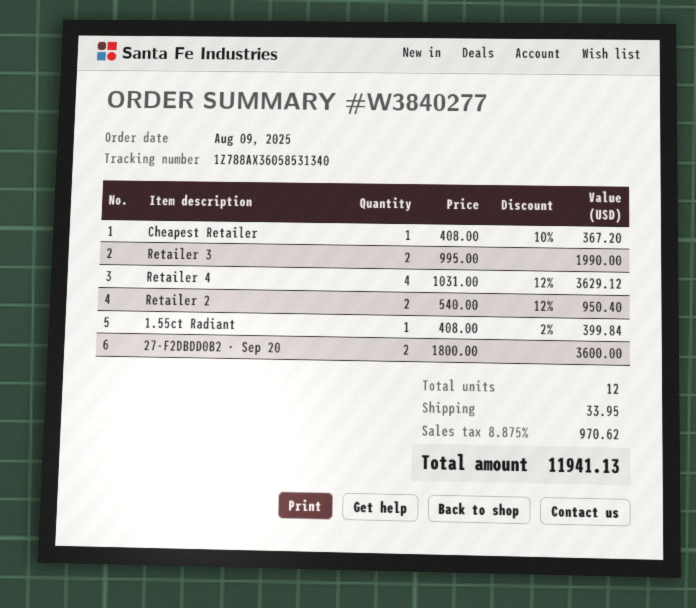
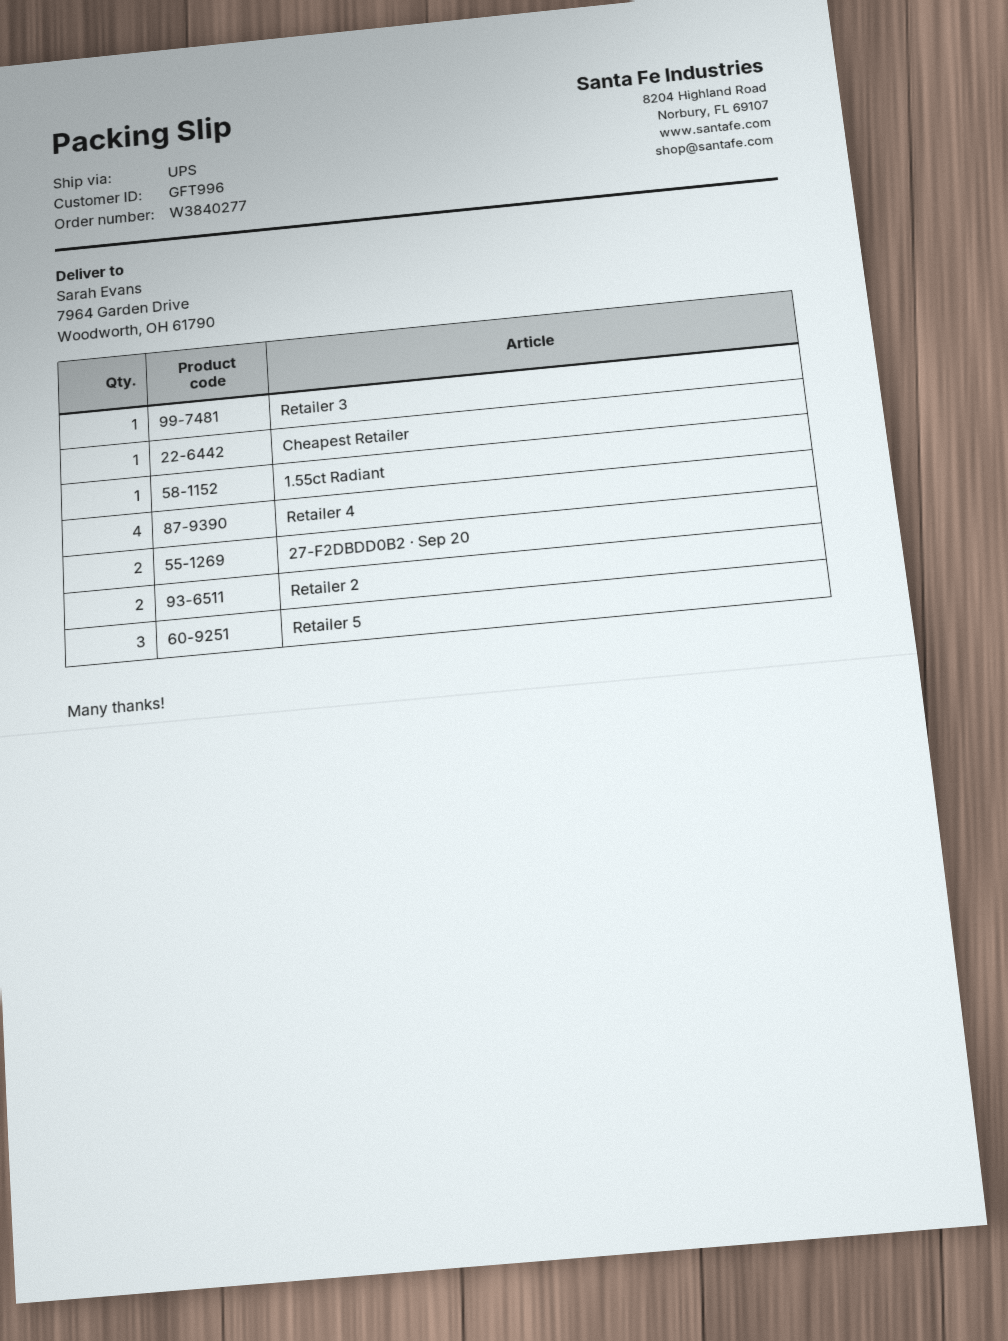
Retailer 3: 2 -> 1
Retailer 5: none -> 3

